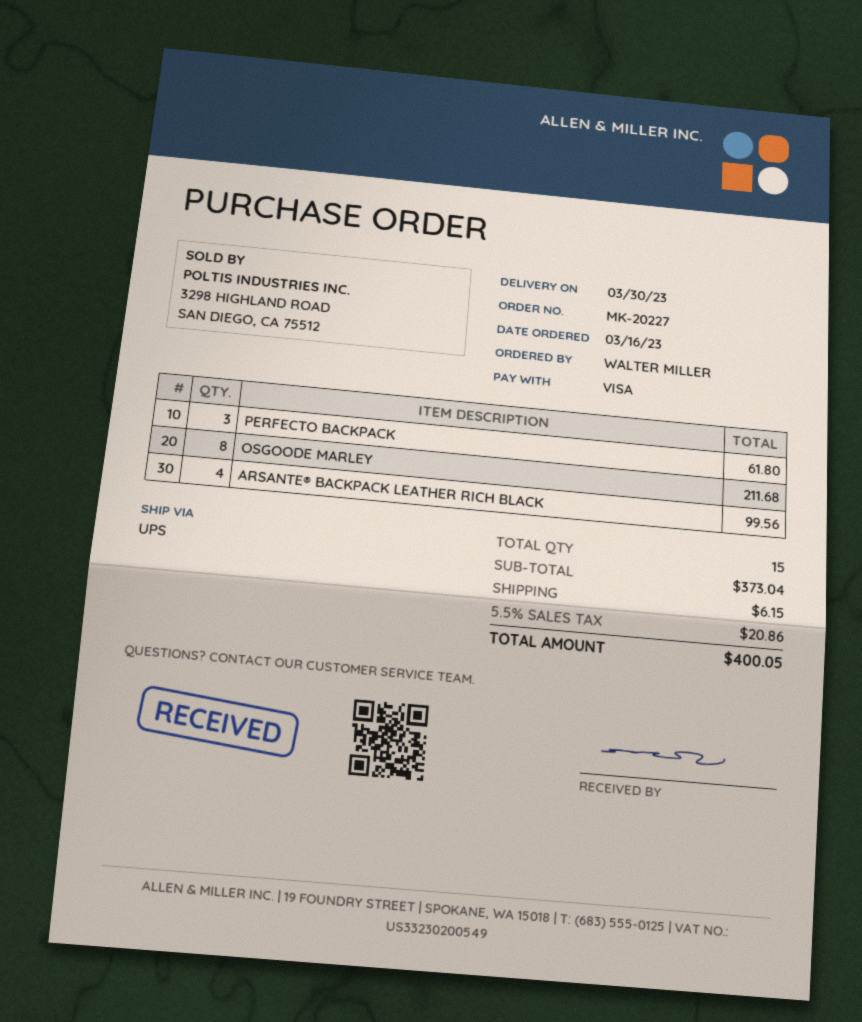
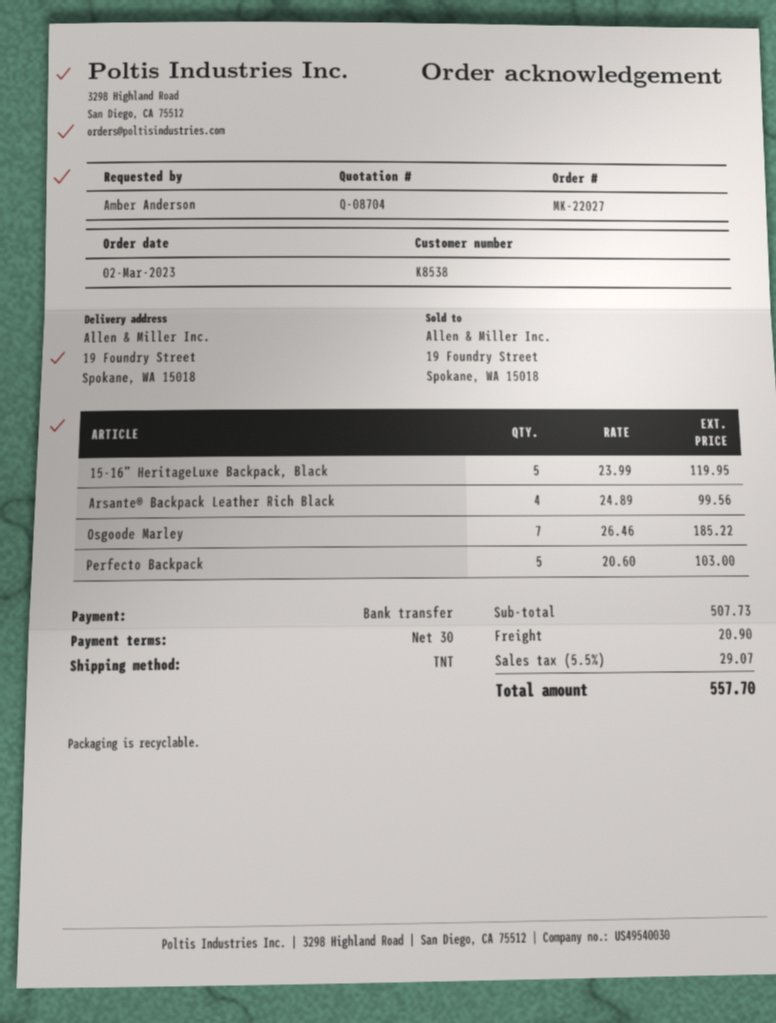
order number: MK-20227 -> MK-22027
order date: 2023-03-16 -> 2023-03-02
ordered by: WALTER MILLER -> Amber Anderson
payment method: Visa -> bank transfer
shipping method: UPS -> TNT
PERFECTO BACKPACK: 3 for 61.80 -> 5 for 103.00
OSGOODE MARLEY: 8 for 211.68 -> 7 for 185.22
15-16” HeritageLuxe Backpack, Black: none -> 5 for 119.95
subtotal: 373.04 -> 507.73
shipping: 6.15 -> 20.90
tax: 5.5% = 20.86 -> 5.5% = 29.07
total: 400.05 -> 557.70

